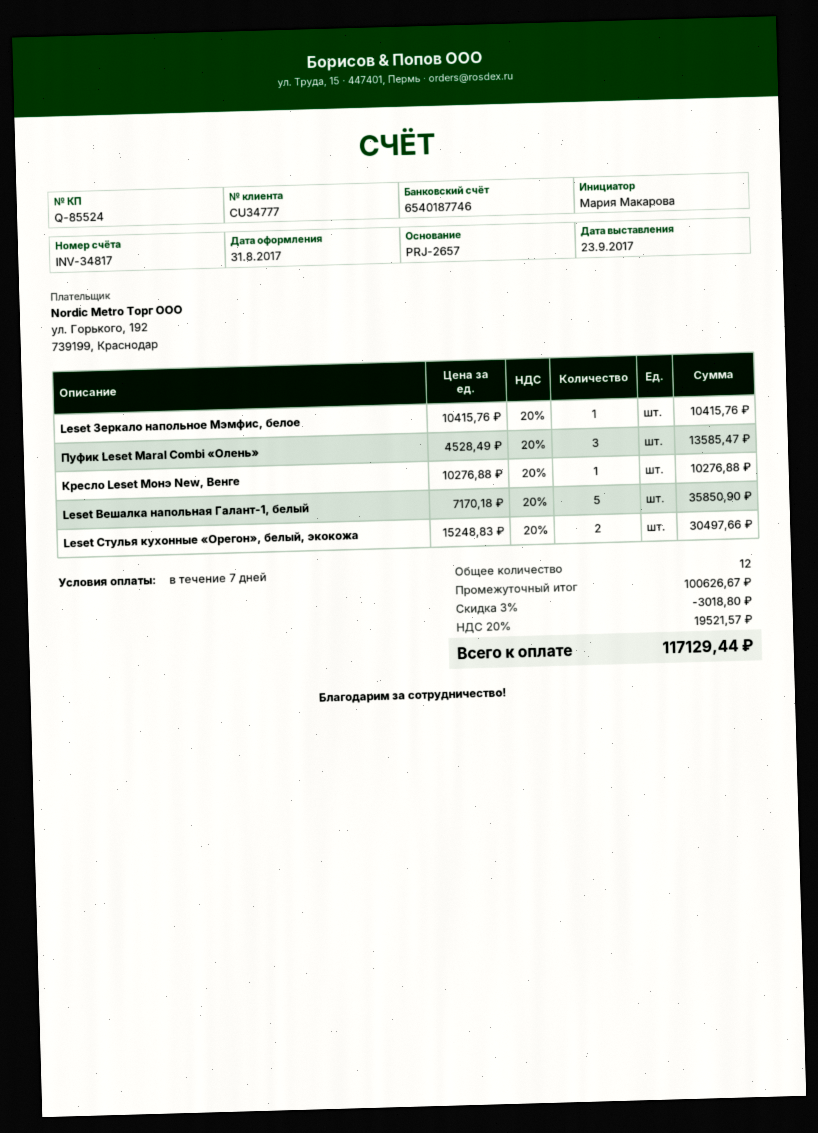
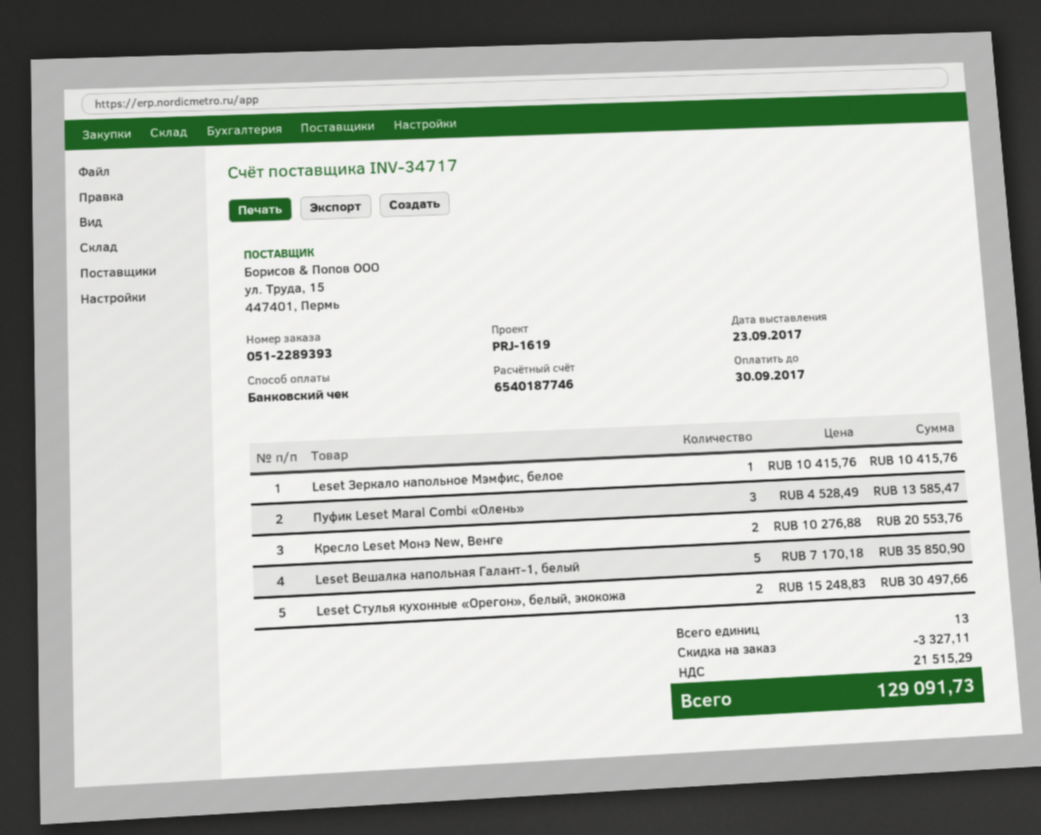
invoice number: INV-34817 -> INV-34717
reference: PRJ-2657 -> PRJ-1619
Кресло Leset Монэ New, Венге: 1 x 10276.88 = 10276.88 -> 2 x 10276.88 = 20553.76
total quantity: 12 -> 13
discount: 3018.80 -> 3327.11
tax: 19521.57 -> 21515.29
total: 117129.44 -> 129091.73

